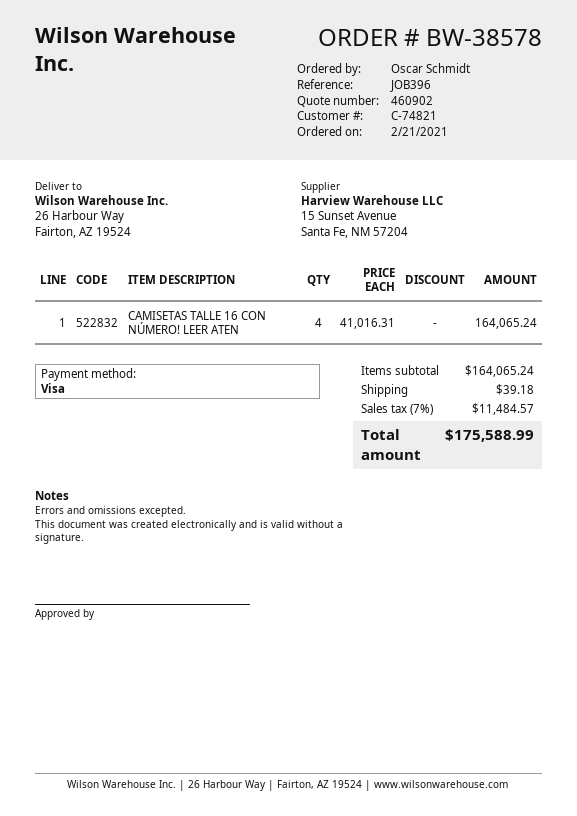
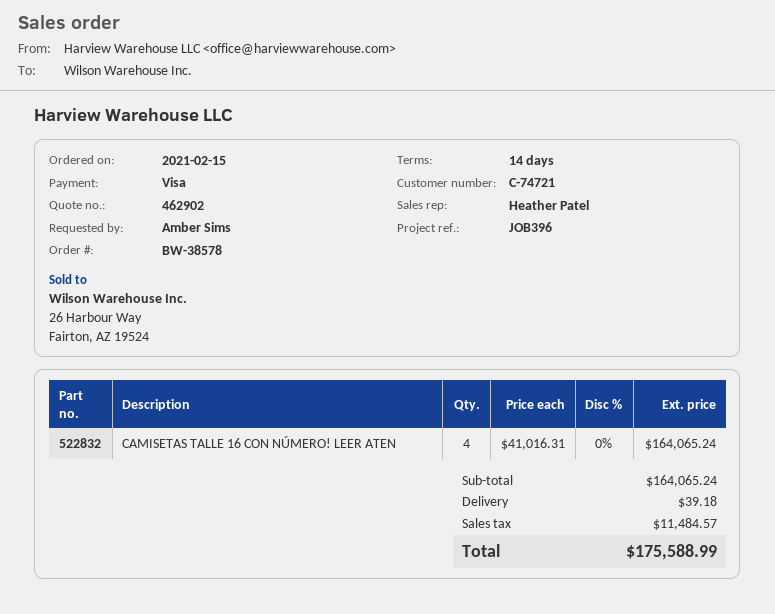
quote number: 460902 -> 462902
order date: 2021-02-21 -> 2021-02-15
customer number: C-74821 -> C-74721
ordered by: Oscar Schmidt -> Amber Sims

